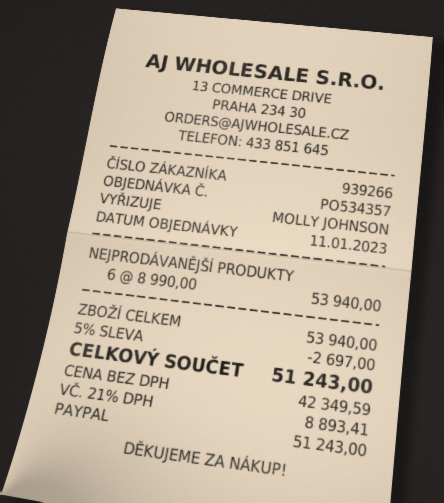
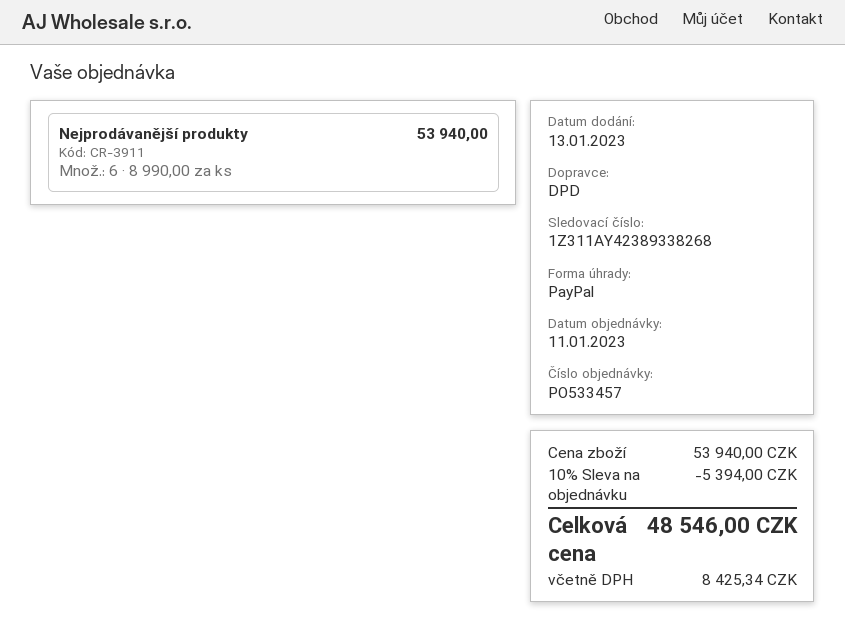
order number: PO534357 -> PO533457
discount: 5% = 2697.00 -> 10% = 5394.00
tax: 8893.41 -> 8425.34
total: 51243.00 -> 48546.00

